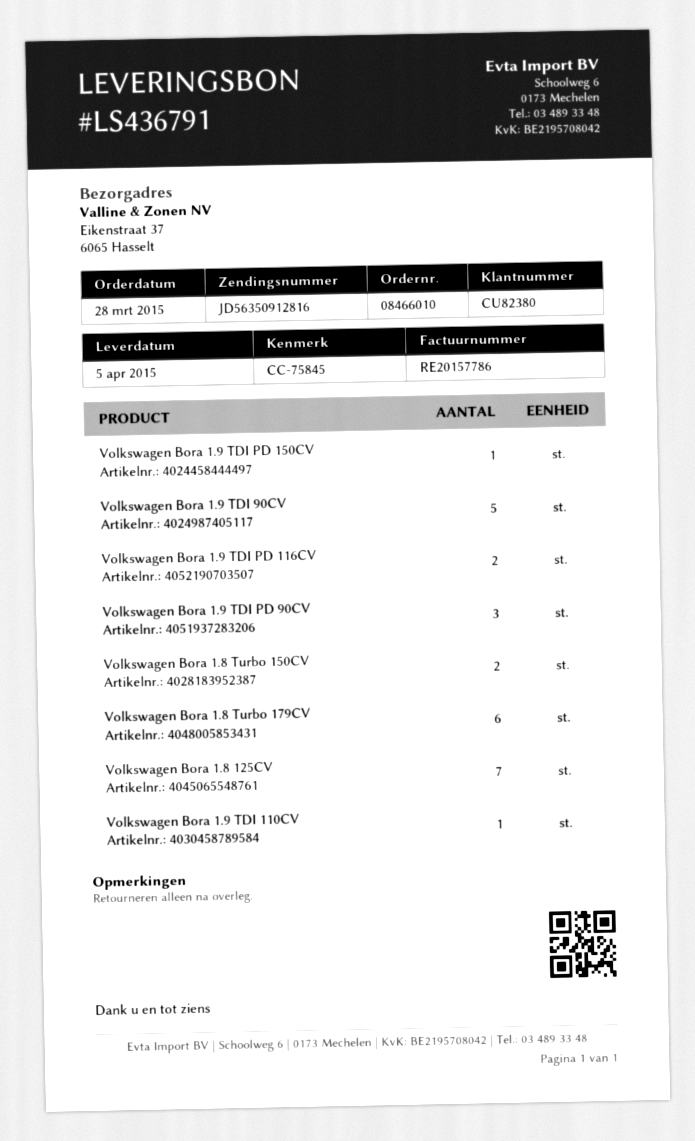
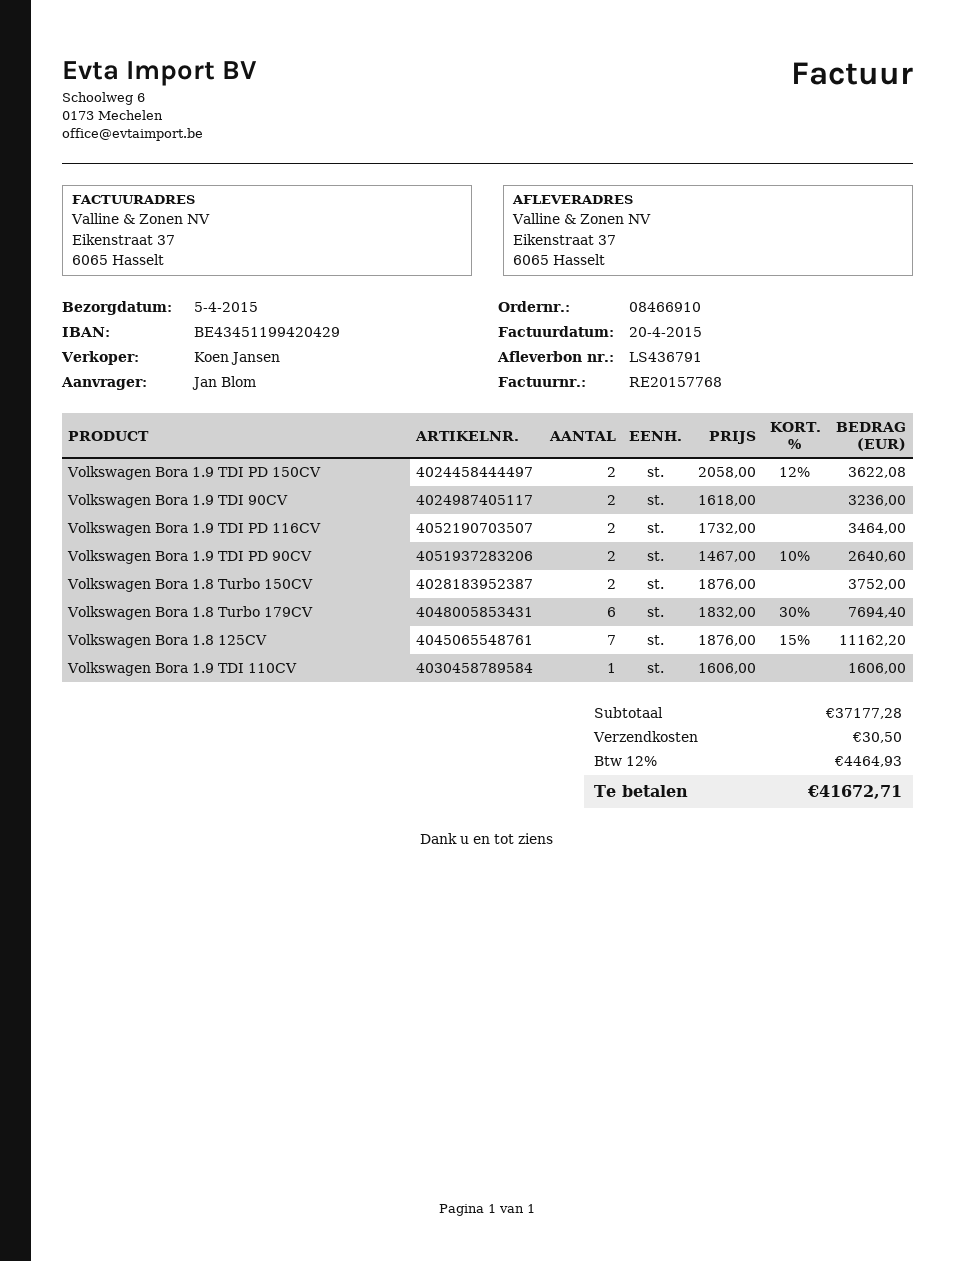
order number: 08466010 -> 08466910
invoice number: RE20157786 -> RE20157768
Volkswagen Bora 1.9 TDI PD 150CV: 1 -> 2
Volkswagen Bora 1.9 TDI 90CV: 5 -> 2
Volkswagen Bora 1.9 TDI PD 90CV: 3 -> 2

